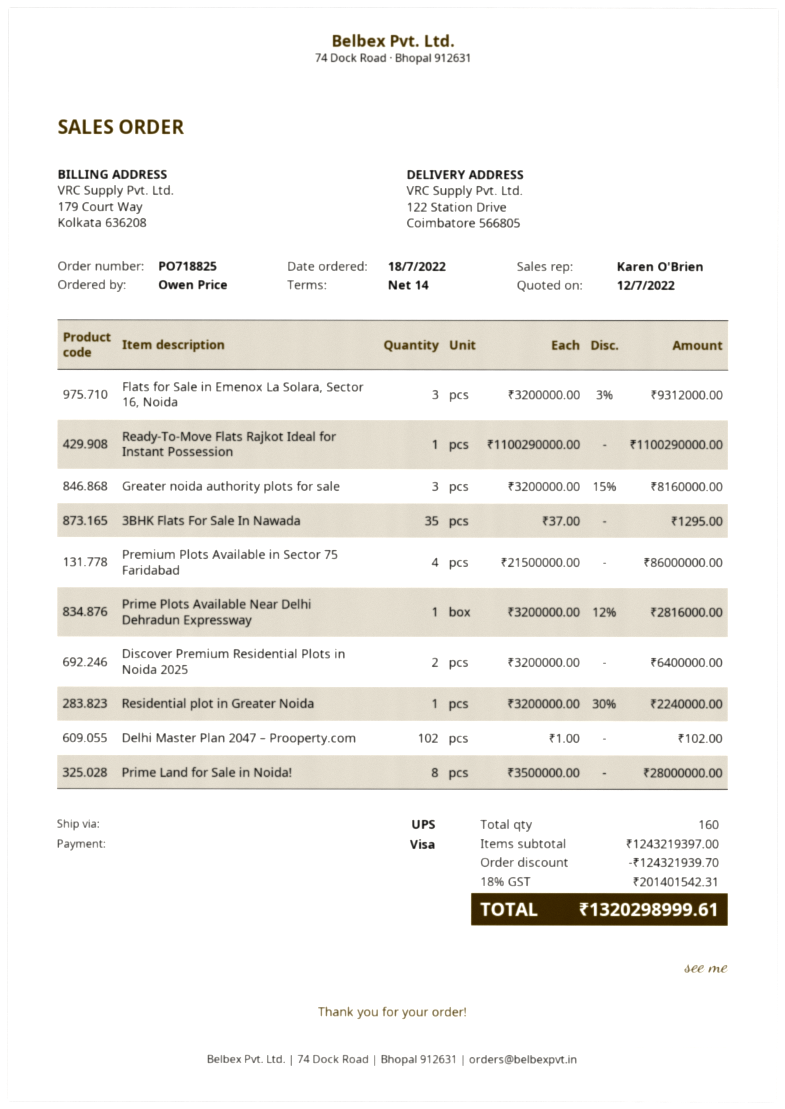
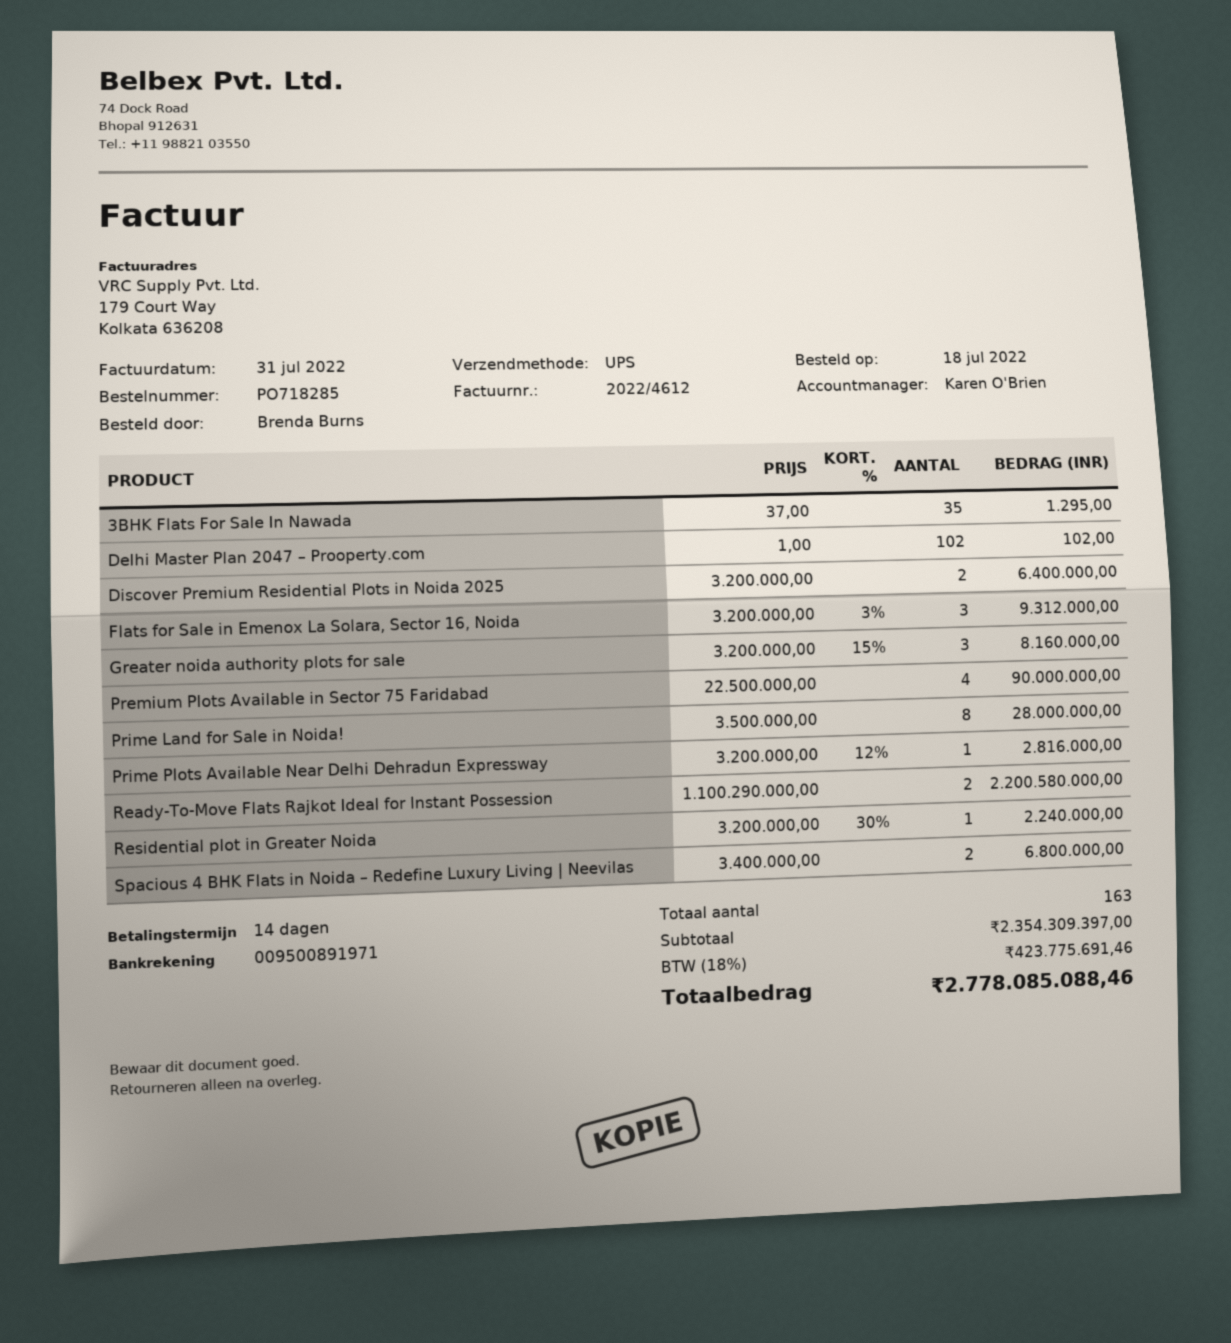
order number: PO718825 -> PO718285
ordered by: Owen Price -> Brenda Burns
Ready-To-Move Flats Rajkot Ideal for Instant Possession: 1 x 1100290000.00 = 1100290000.00 -> 2 x 1100290000.00 = 2200580000.00
Premium Plots Available in Sector 75 Faridabad: 4 x 21500000.00 = 86000000.00 -> 4 x 22500000.00 = 90000000.00
Spacious 4 BHK Flats in Noida – Redefine Luxury Living | Neevilas: none -> 2 x 3400000.00 = 6800000.00
total quantity: 160 -> 163
subtotal: 1243219397.00 -> 2354309397.00
discount: 124321939.70 -> none
tax: 18% = 201401542.31 -> 18% = 423775691.46
total: 1320298999.61 -> 2778085088.46

